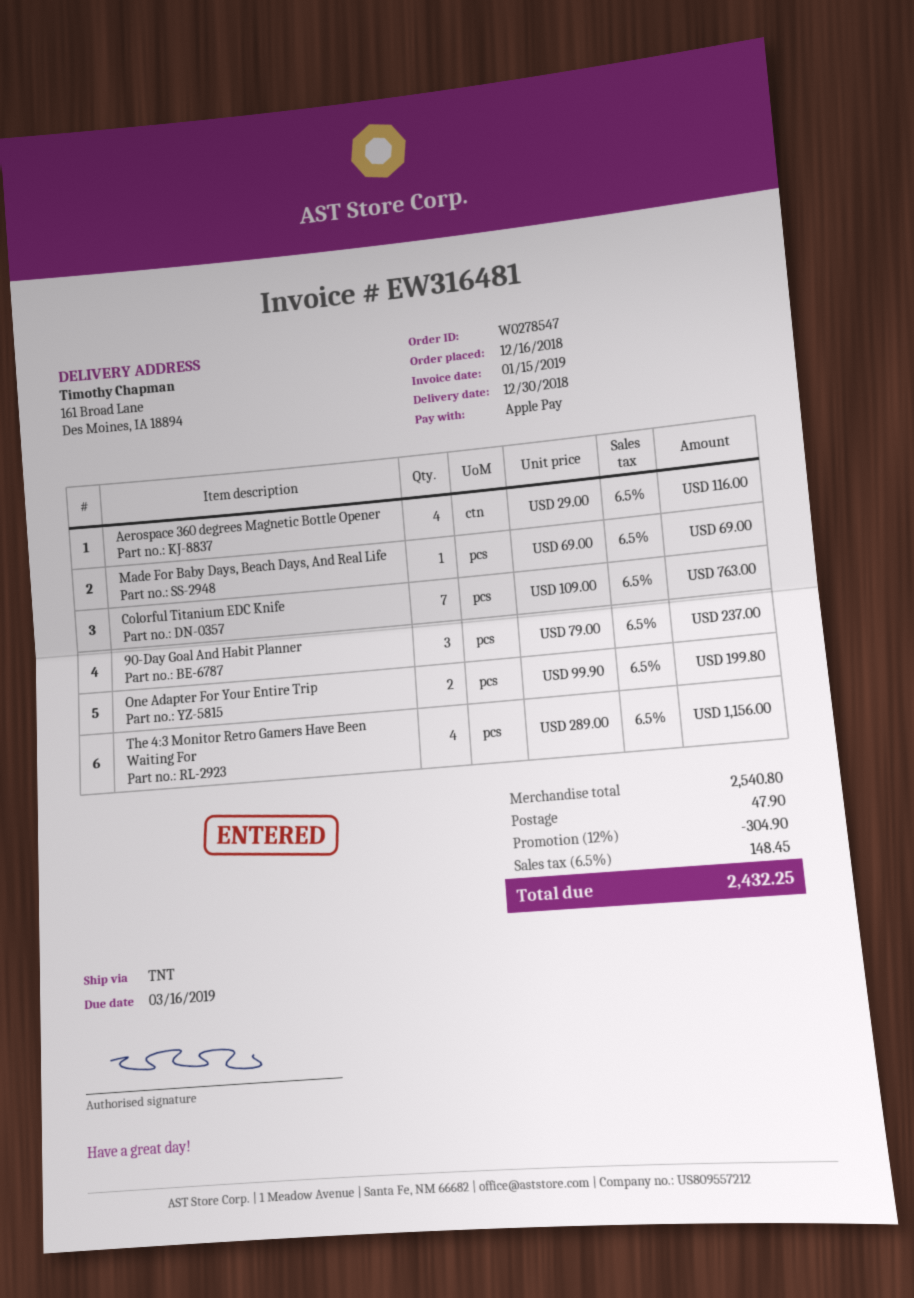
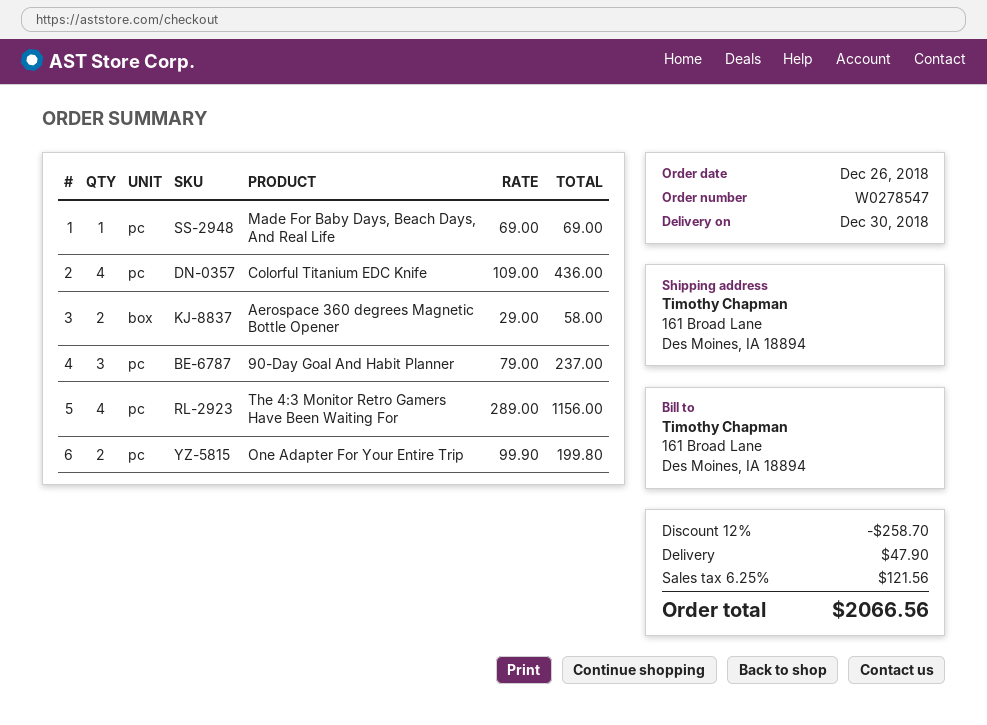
order date: 2018-12-16 -> 2018-12-26
Aerospace 360 degrees Magnetic Bottle Opener: 4 x 29.00 = 116.00 -> 2 x 29.00 = 58.00
Colorful Titanium EDC Knife: 7 x 109.00 = 763.00 -> 4 x 109.00 = 436.00
discount: 12% = 304.90 -> 12% = 258.70
tax: 6.5% = 148.45 -> 6.25% = 121.56
total: 2432.25 -> 2066.56

